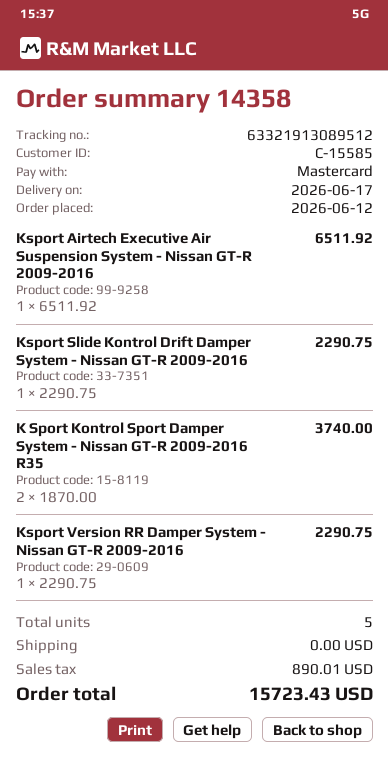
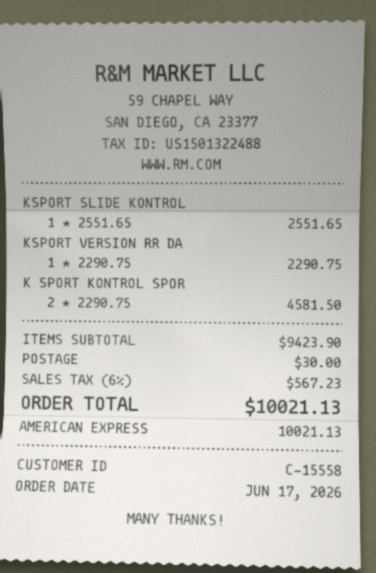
order date: 2026-06-12 -> 2026-06-17
customer number: C-15585 -> C-15558
payment method: Mastercard -> American Express
Ksport Airtech Executive Air Suspension System - Nissan GT-R 2009-2016: 1 x 6511.92 = 6511.92 -> none
Ksport Slide Kontrol Drift Damper System - Nissan GT-R 2009-2016: 1 x 2290.75 = 2290.75 -> 1 x 2551.65 = 2551.65
K Sport Kontrol Sport Damper System - Nissan GT-R 2009-2016 R35: 2 x 1870.00 = 3740.00 -> 2 x 2290.75 = 4581.50
shipping: 0.00 -> 30.00
tax: 890.01 -> 567.23
total: 15723.43 -> 10021.13

